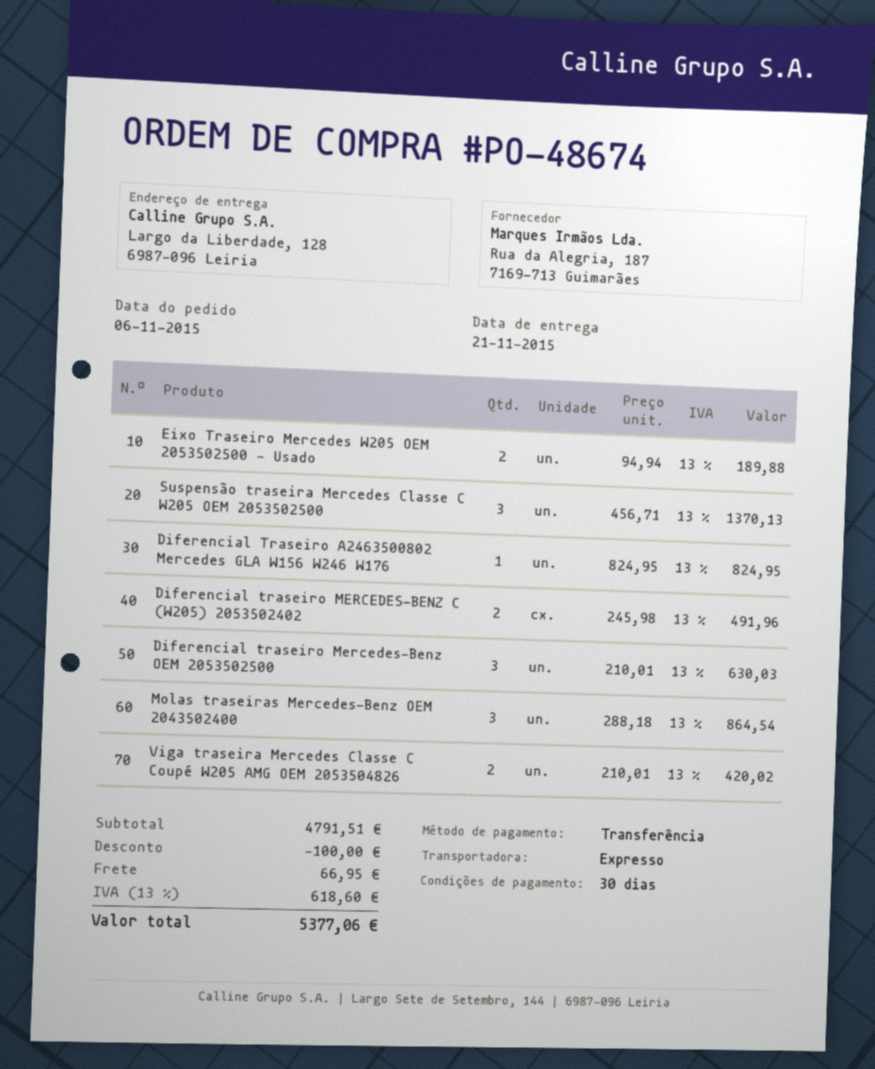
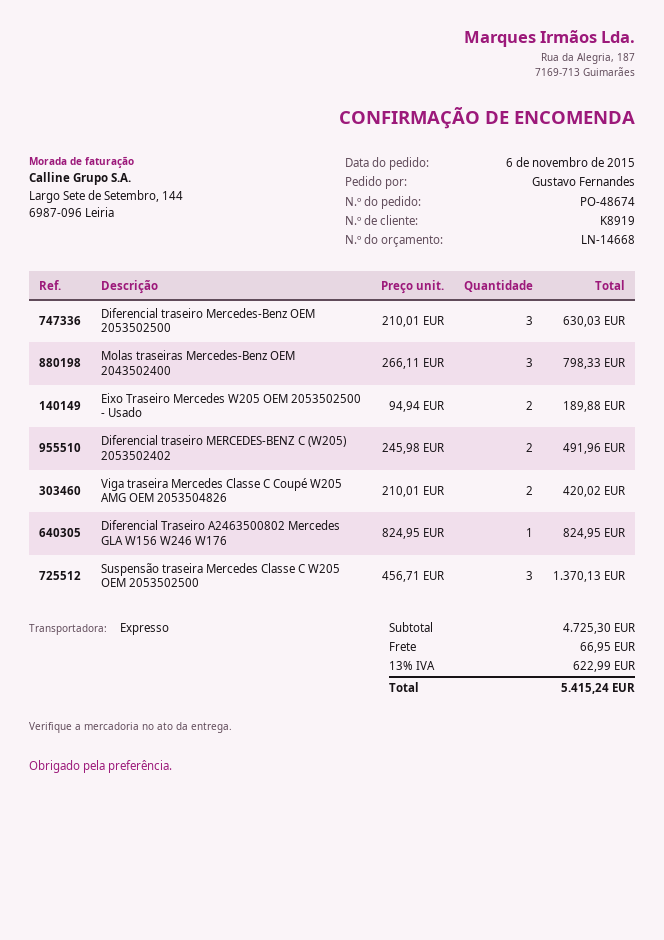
Molas traseiras Mercedes-Benz OEM 2043502400: 3 x 288.18 = 864.54 -> 3 x 266.11 = 798.33
subtotal: 4791.51 -> 4725.30
discount: 100.00 -> none
tax: 13% = 618.60 -> 13% = 622.99
total: 5377.06 -> 5415.24

